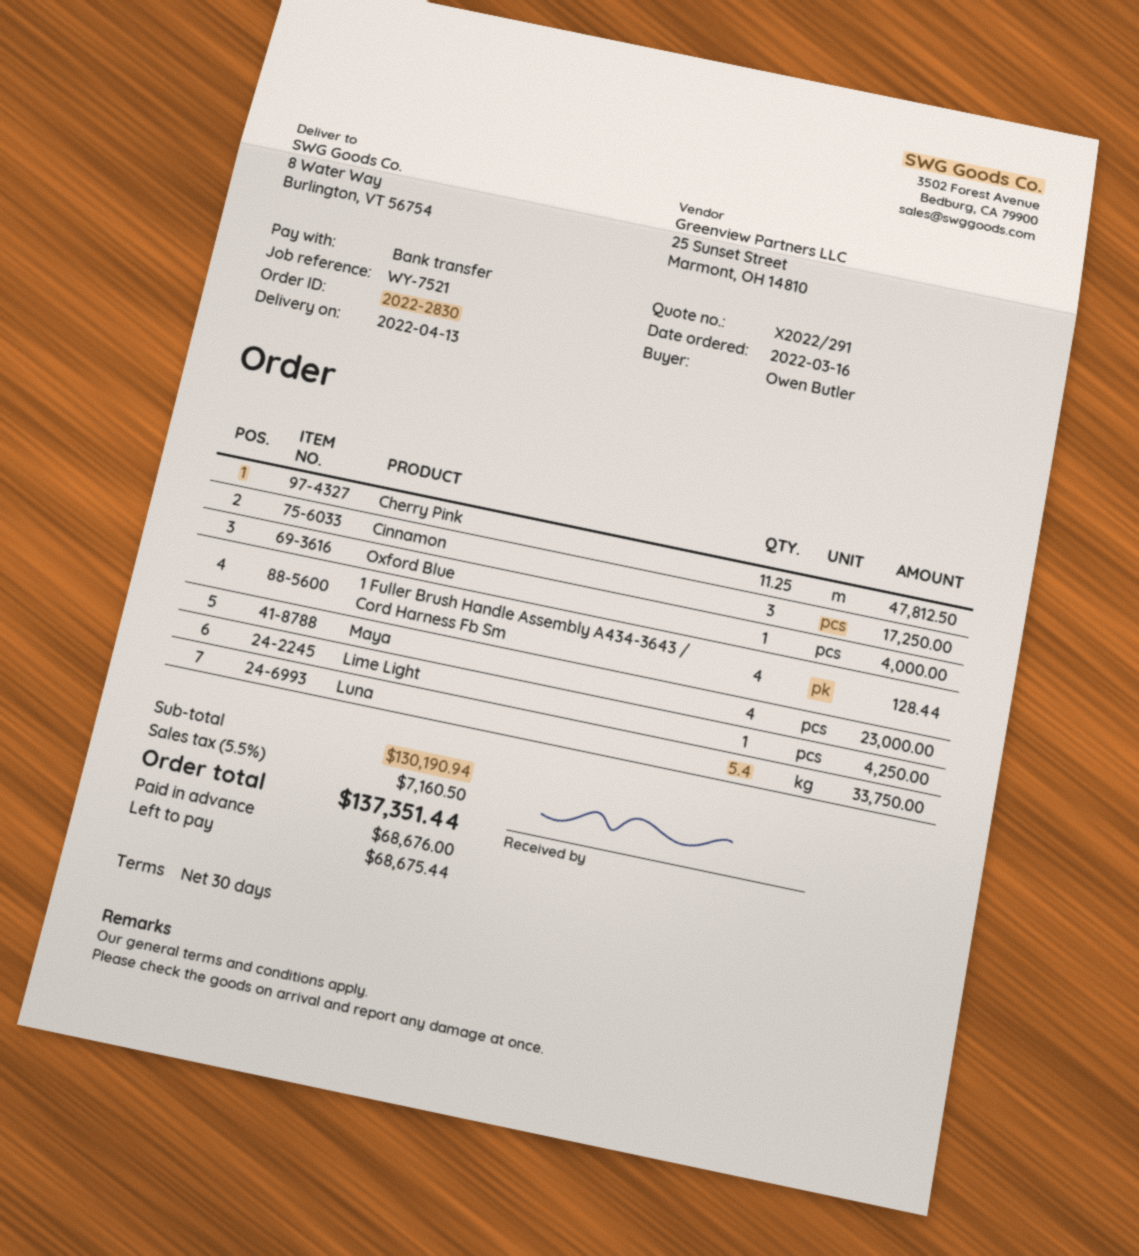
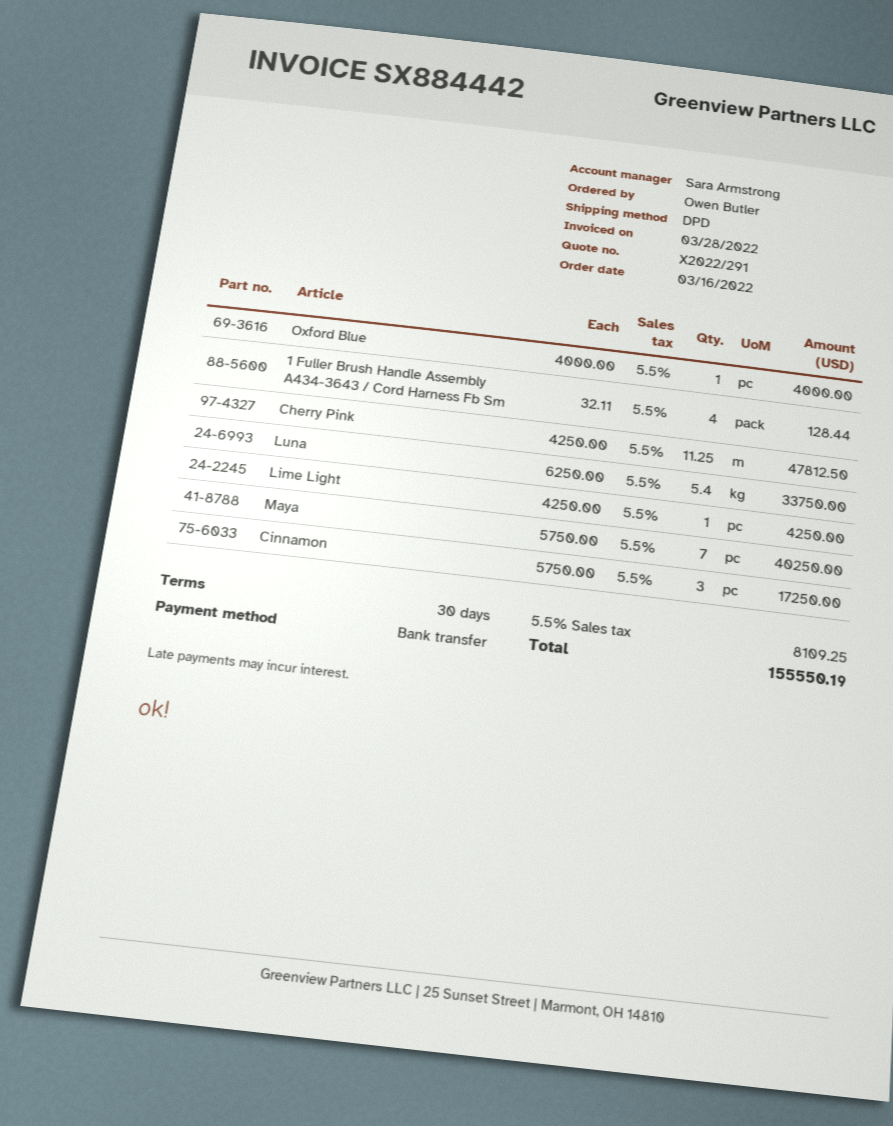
Maya: 4 for 23000.00 -> 7 for 40250.00
tax: 5.5% = 7160.50 -> 5.5% = 8109.25
total: 137351.44 -> 155550.19

